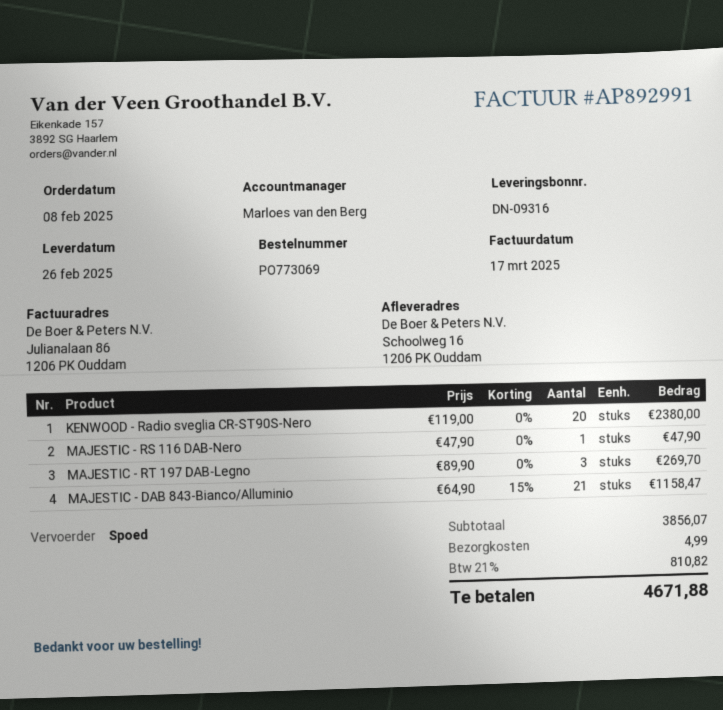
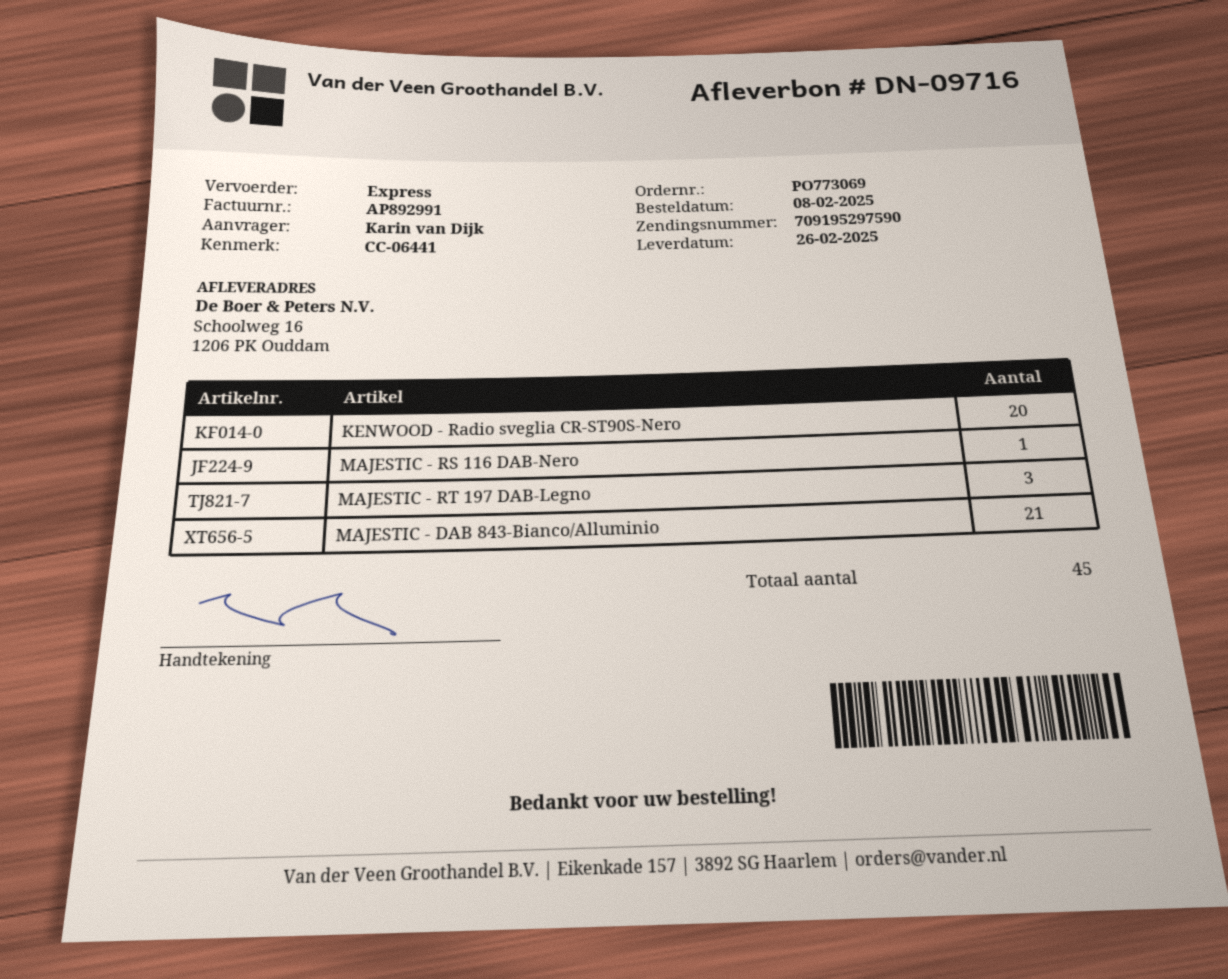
delivery note number: DN-09316 -> DN-09716

